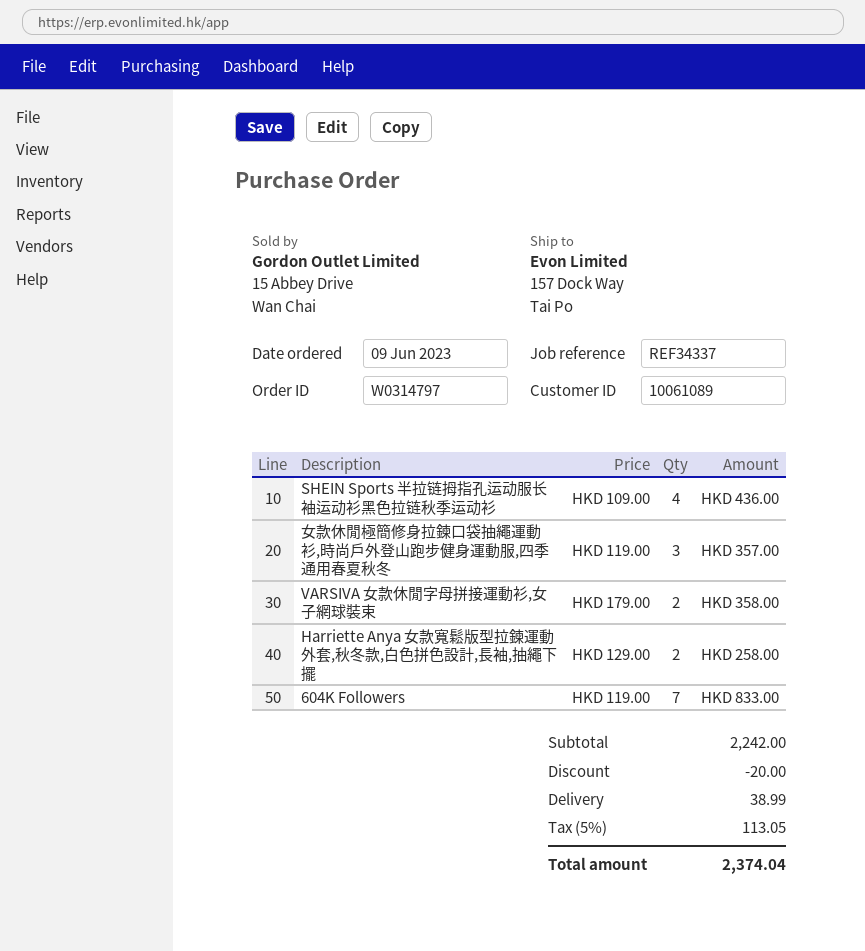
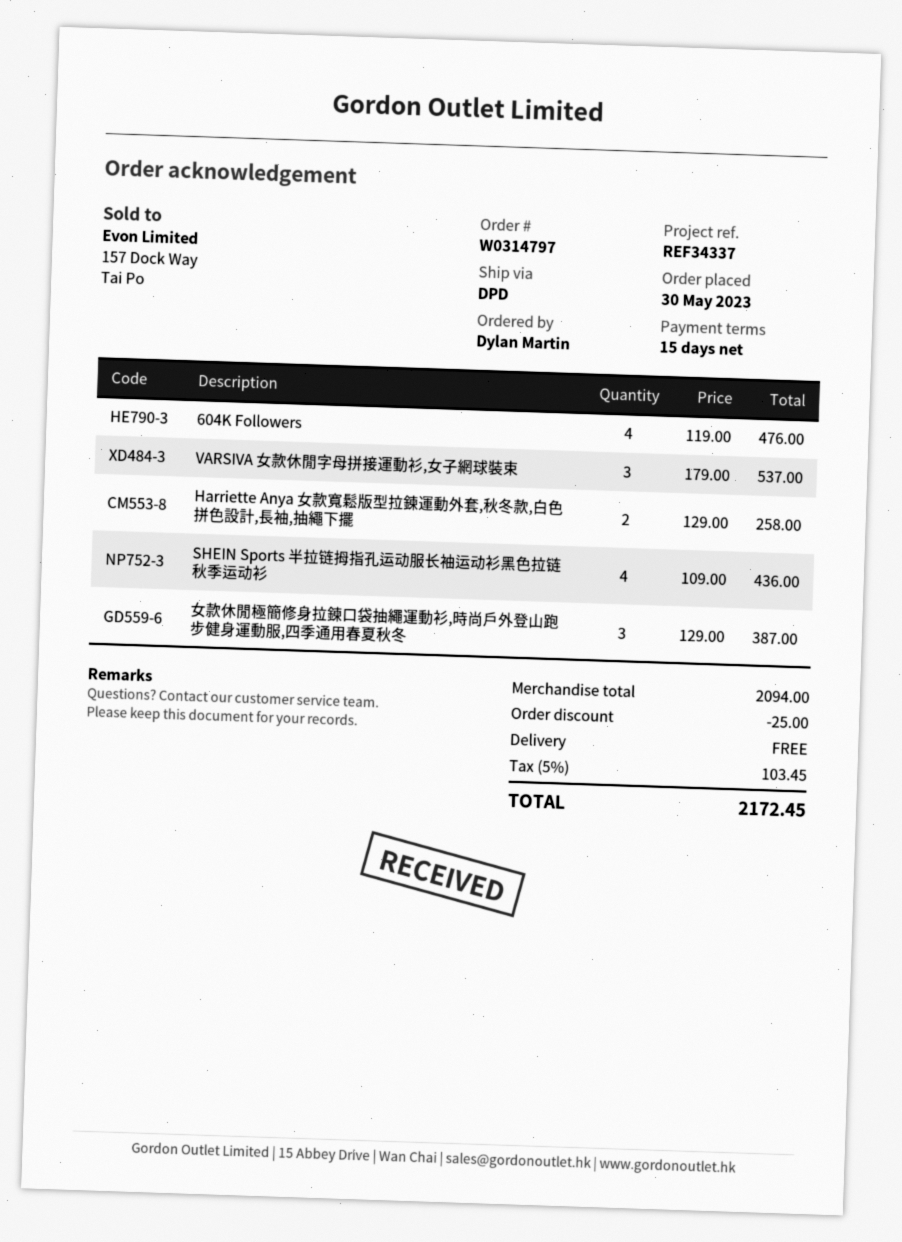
order date: 2023-06-09 -> 2023-05-30
女款休閒極簡修身拉鍊口袋抽繩運動衫,時尚戶外登山跑步健身運動服,四季通用春夏秋冬: 3 x 119.00 = 357.00 -> 3 x 129.00 = 387.00
VARSIVA 女款休閒字母拼接運動衫,女子網球裝束: 2 x 179.00 = 358.00 -> 3 x 179.00 = 537.00
604K Followers: 7 x 119.00 = 833.00 -> 4 x 119.00 = 476.00
subtotal: 2242.00 -> 2094.00
discount: 20.00 -> 25.00
shipping: 38.99 -> 0.00
tax: 5% = 113.05 -> 5% = 103.45
total: 2374.04 -> 2172.45

